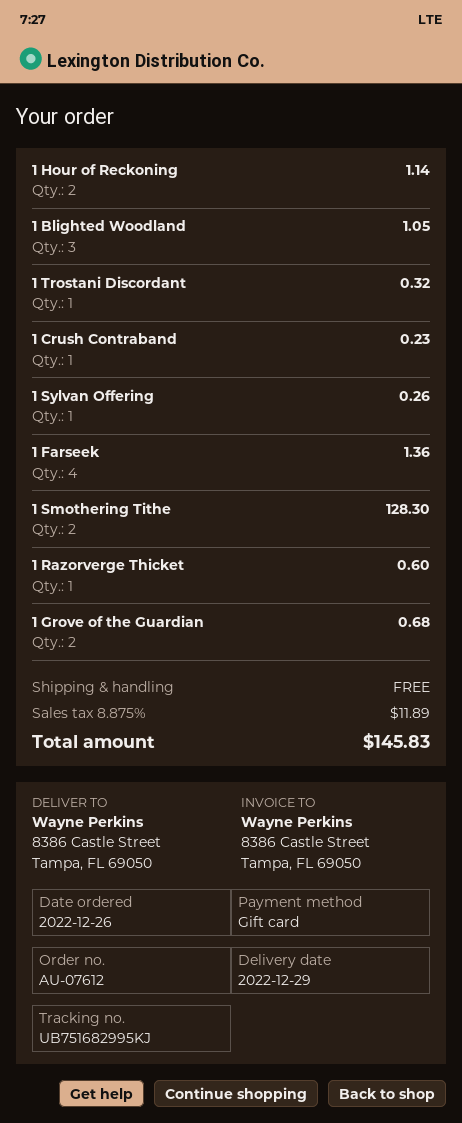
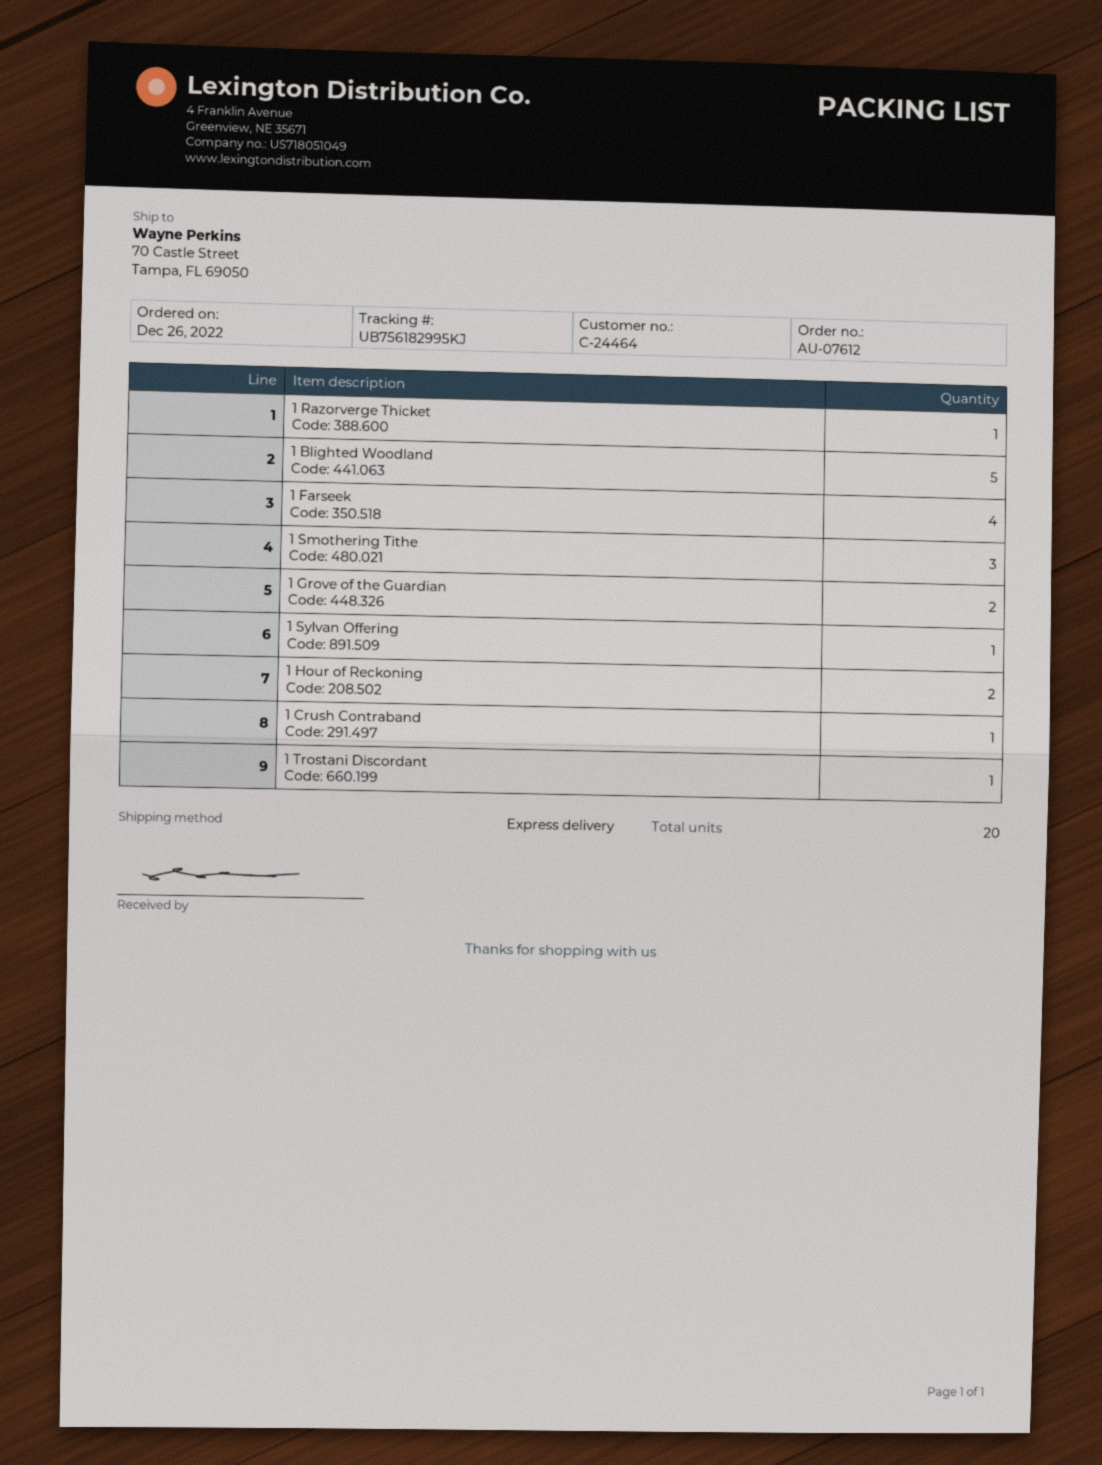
tracking number: UB751682995KJ -> UB756182995KJ
ship to: 8386 Castle Street, Tampa, FL 69050 -> 70 Castle Street, Tampa, FL 69050
1 Blighted Woodland: 3 -> 5
1 Smothering Tithe: 2 -> 3

